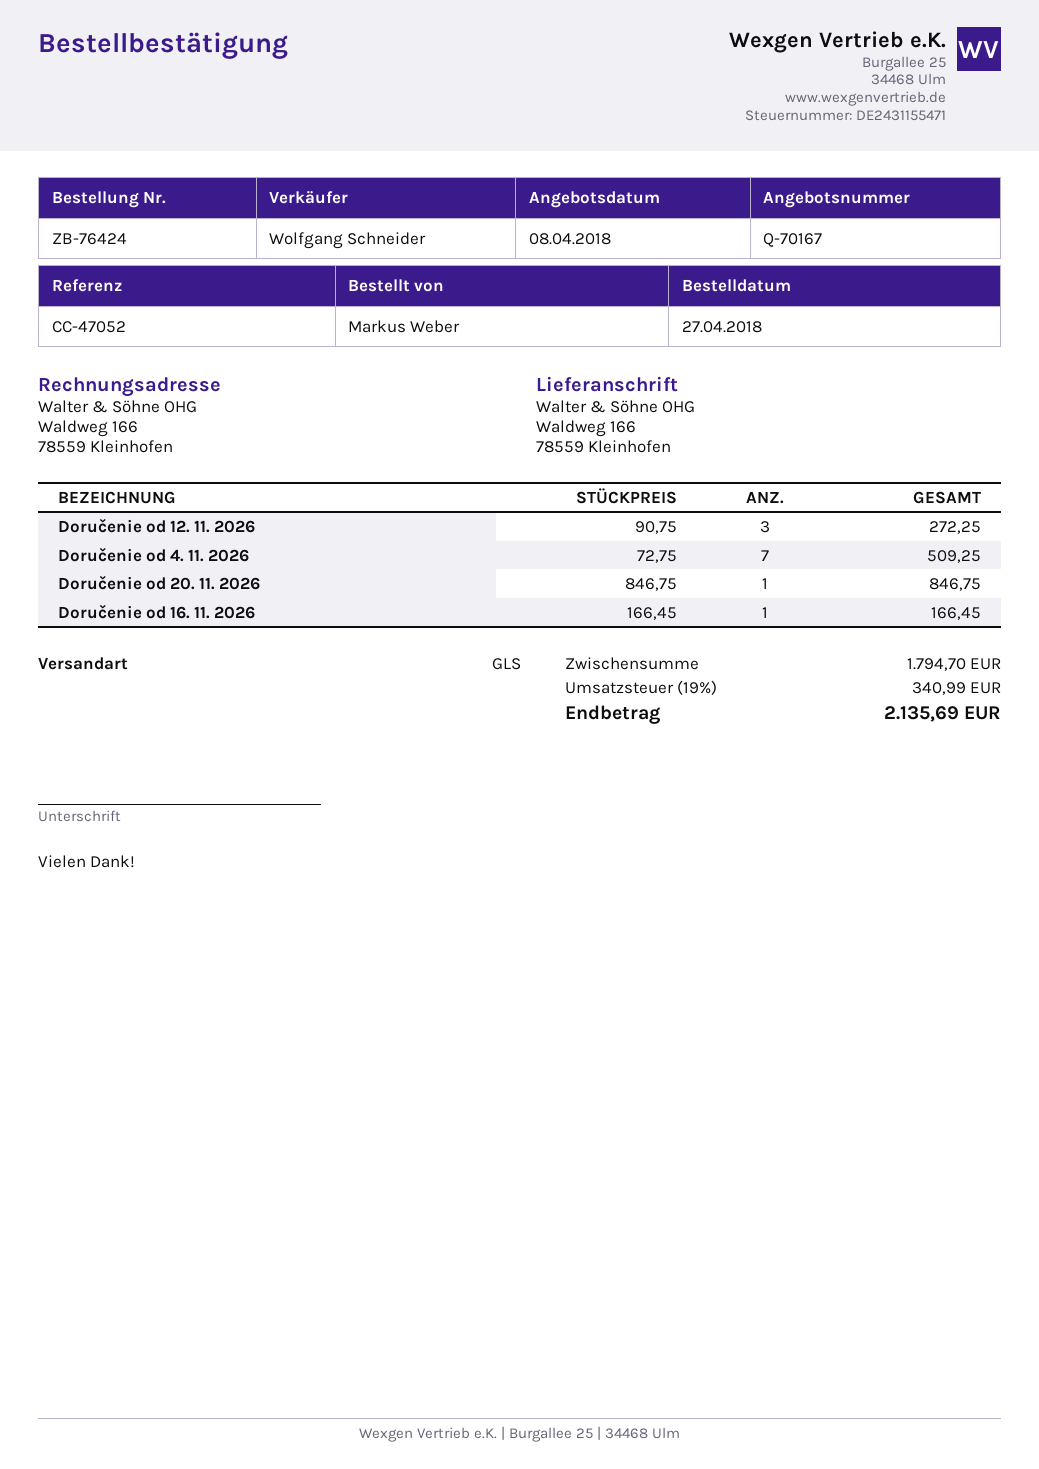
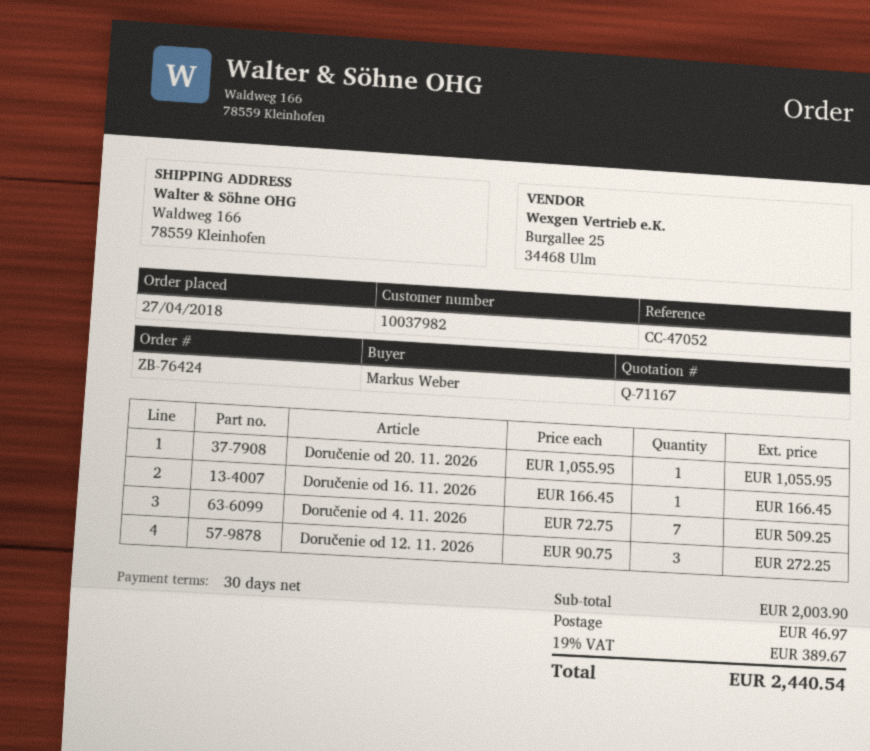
quote number: Q-70167 -> Q-71167
Doručenie od 20. 11. 2026: 1 x 846.75 = 846.75 -> 1 x 1055.95 = 1055.95
subtotal: 1794.70 -> 2003.90
shipping: none -> 46.97
tax: 19% = 340.99 -> 19% = 389.67
total: 2135.69 -> 2440.54

